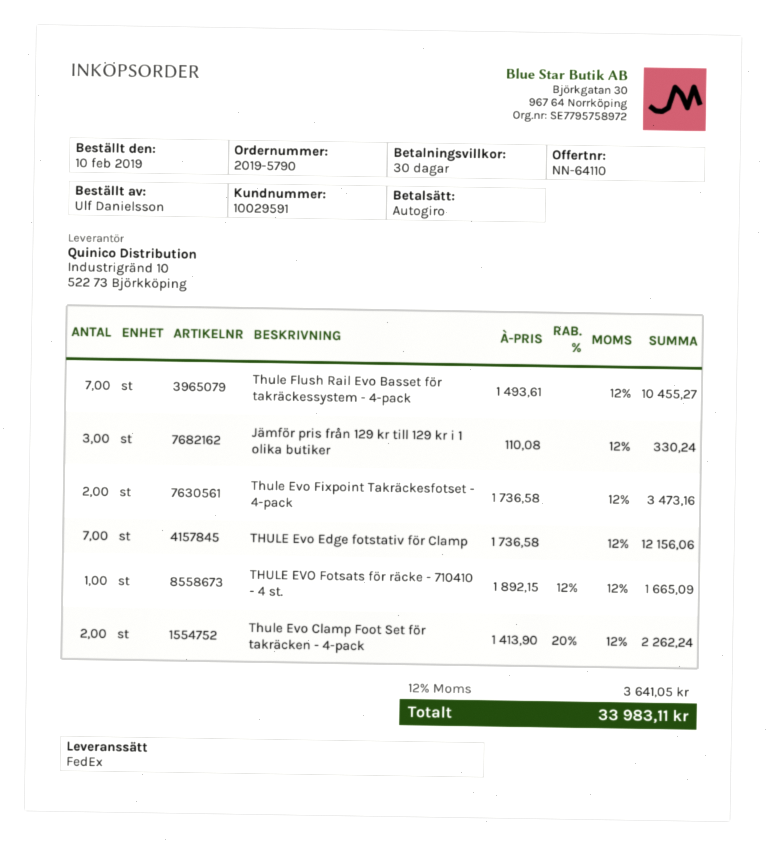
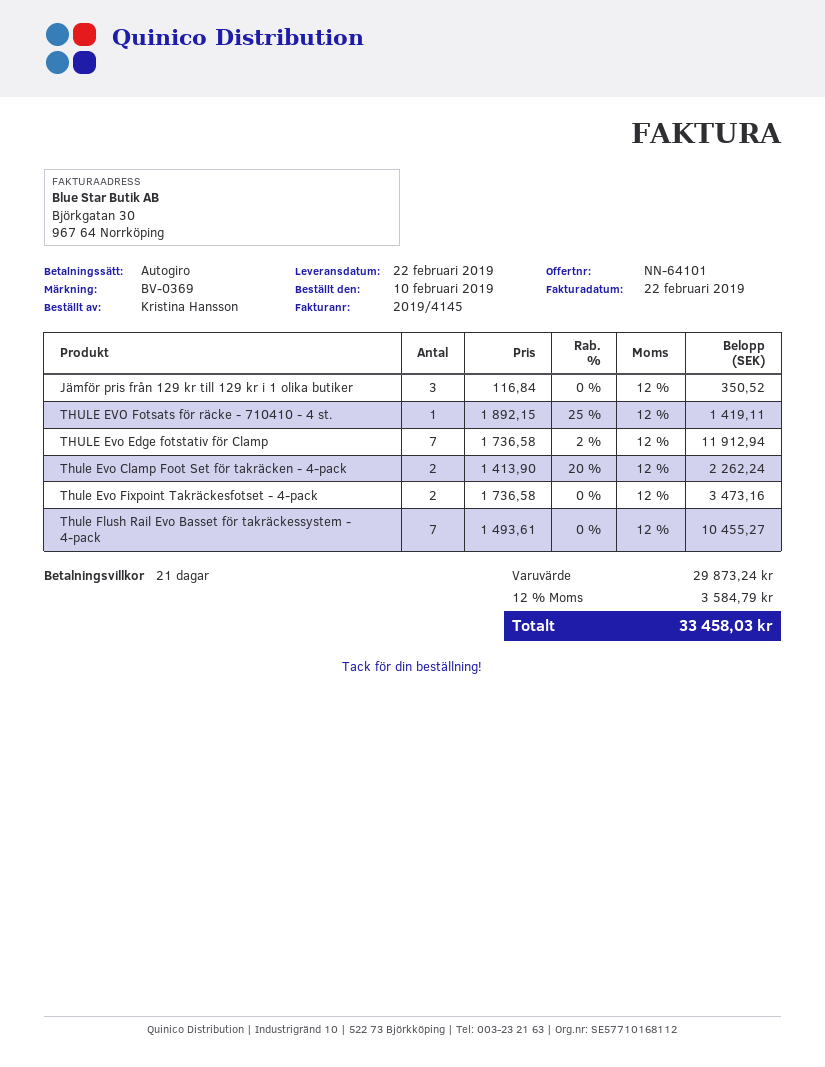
quote number: NN-64110 -> NN-64101
payment terms: 30 days -> 21 days
ordered by: Ulf Danielsson -> Kristina Hansson
Jämför pris från 129 kr till 129 kr i 1 olika butiker: 3 x 110.08 = 330.24 -> 3 x 116.84 = 350.52
THULE Evo Edge fotstativ för Clamp: 7 x 1736.58 = 12156.06 -> 7 x 1736.58 - 2% = 11912.94
THULE EVO Fotsats för räcke - 710410 - 4 st.: 1 x 1892.15 - 12% = 1665.09 -> 1 x 1892.15 - 25% = 1419.11
tax: 12% = 3641.05 -> 12% = 3584.79
total: 33983.11 -> 33458.03

